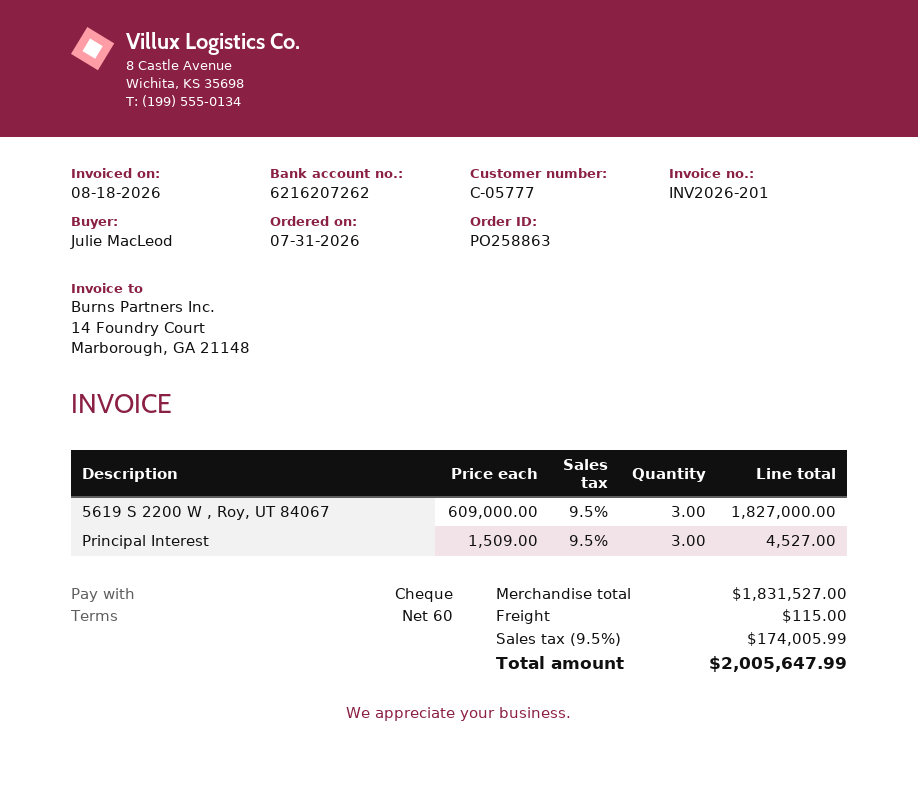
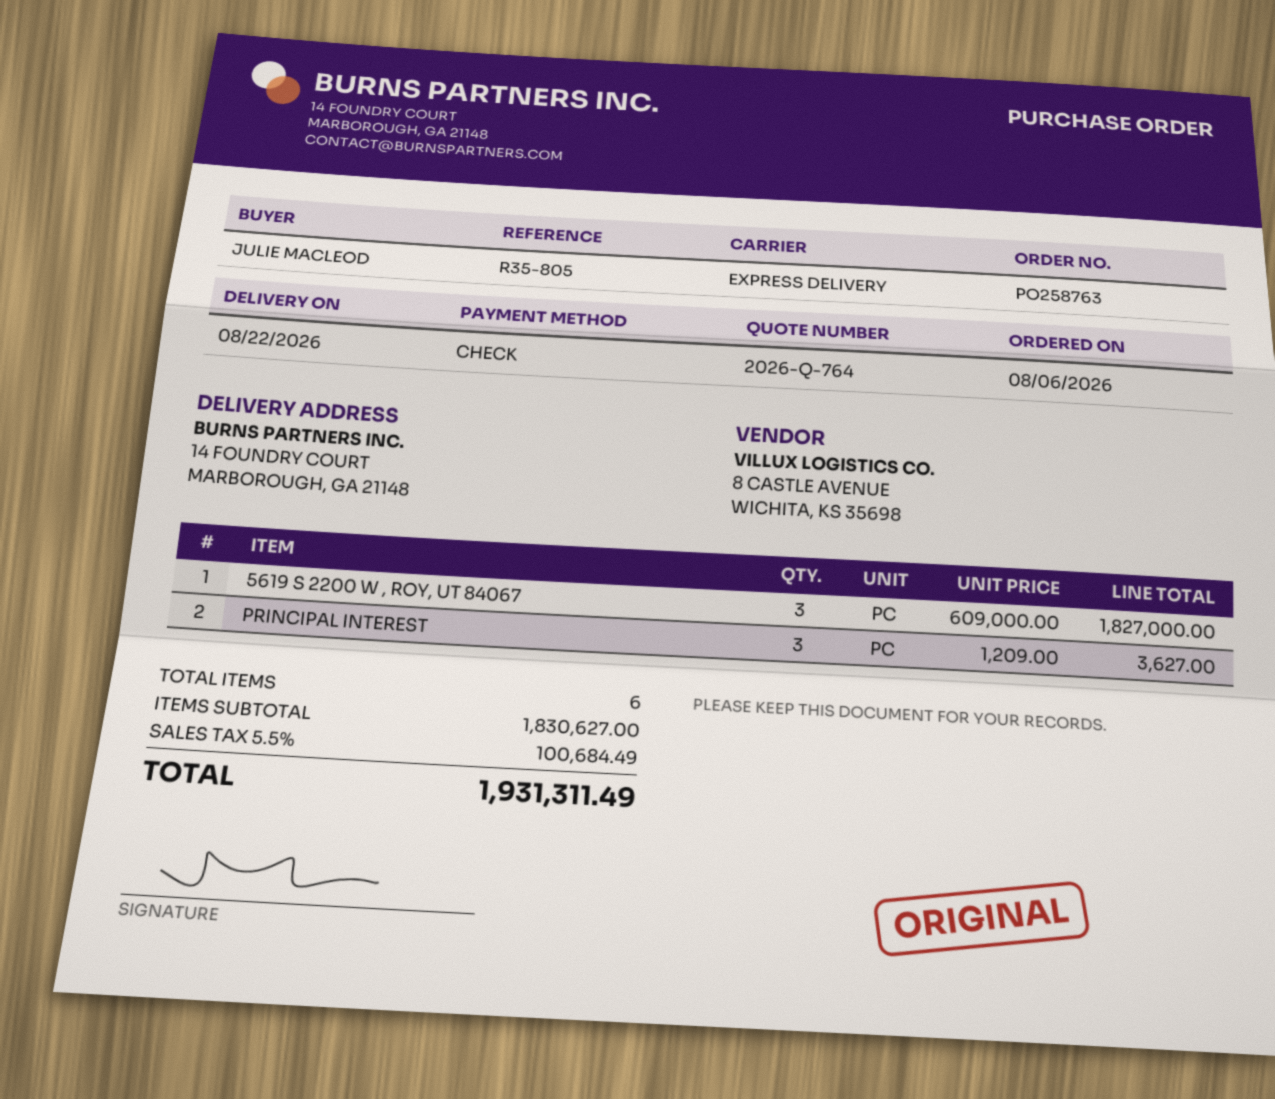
order number: PO258863 -> PO258763
order date: 2026-07-31 -> 2026-08-06
Principal Interest: 3 x 1509.00 = 4527.00 -> 3 x 1209.00 = 3627.00
subtotal: 1831527.00 -> 1830627.00
shipping: 115.00 -> none
tax: 9.5% = 174005.99 -> 5.5% = 100684.49
total: 2005647.99 -> 1931311.49

